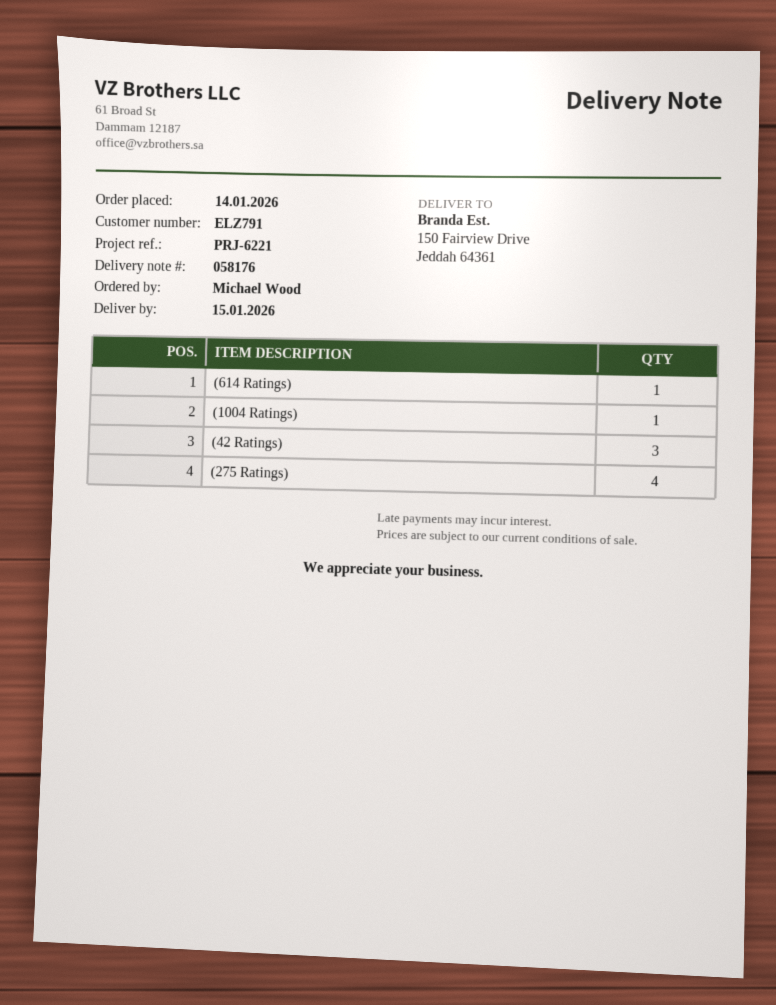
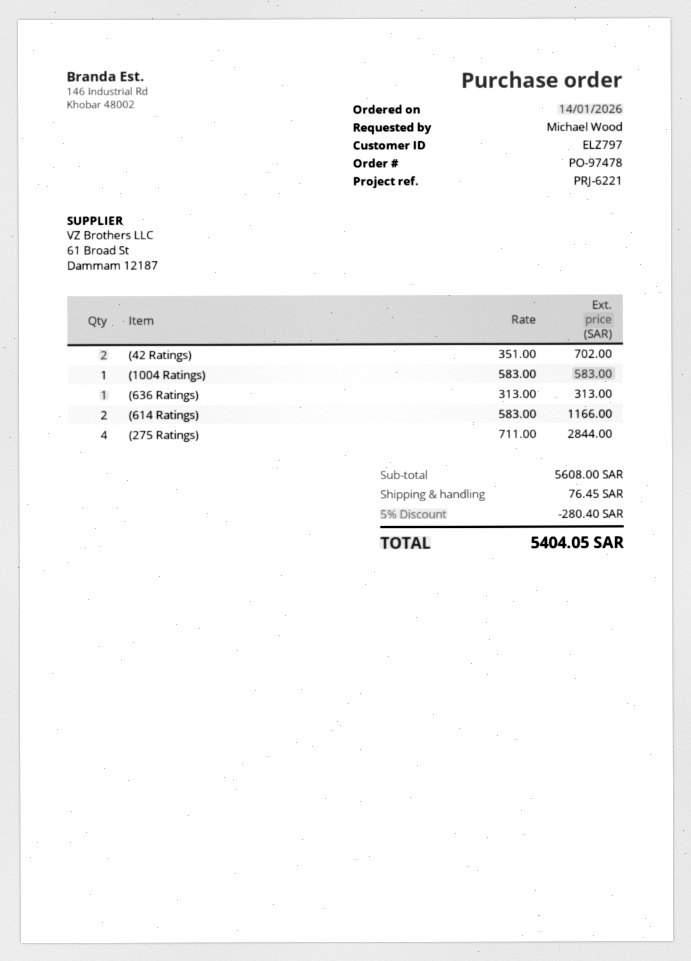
customer number: ELZ791 -> ELZ797
(614 Ratings): 1 -> 2
(42 Ratings): 3 -> 2
(636 Ratings): none -> 1

